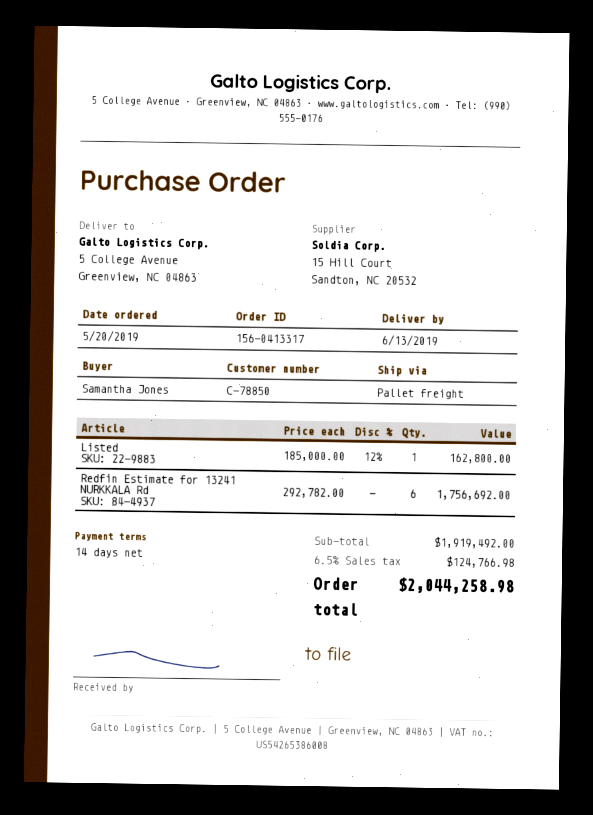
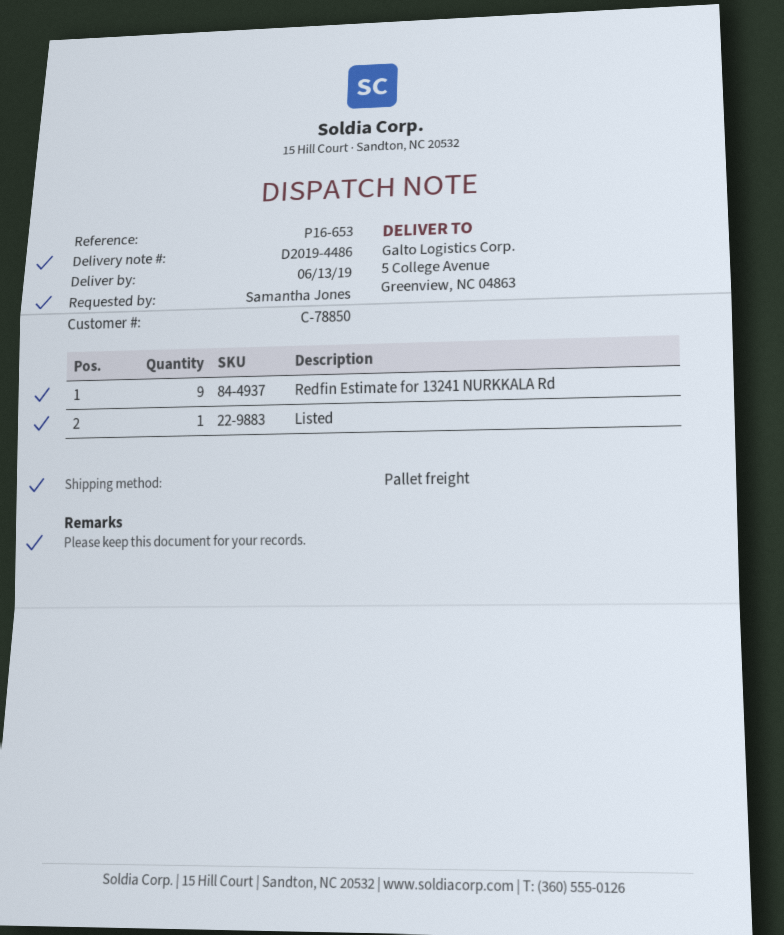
Redfin Estimate for 13241 NURKKALA Rd: 6 -> 9

